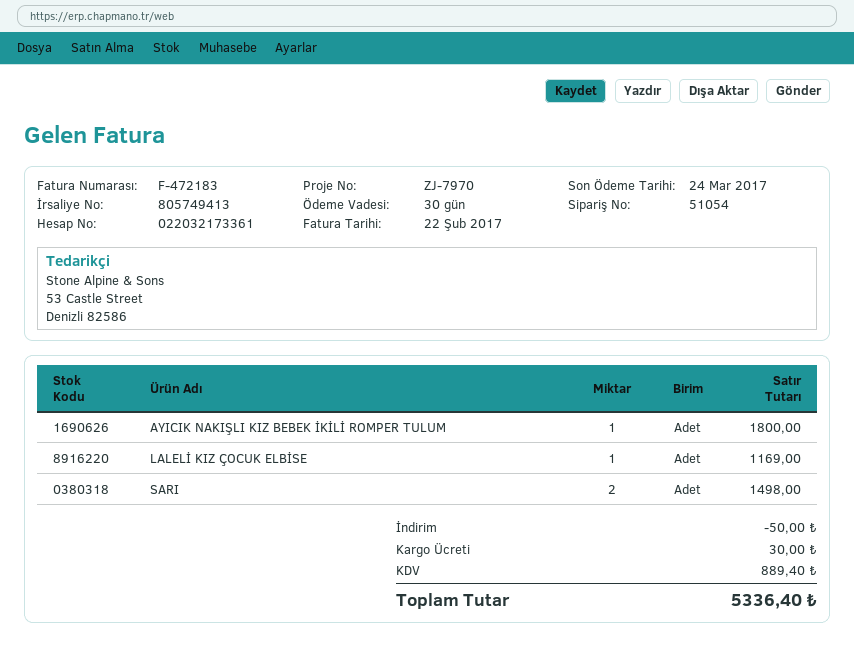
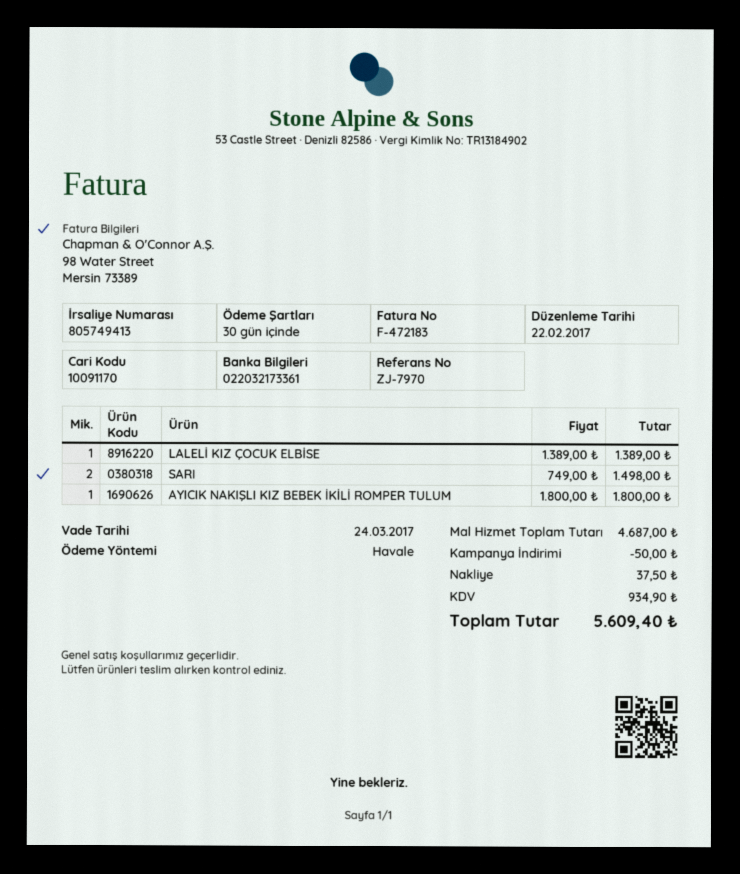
LALELİ KIZ ÇOCUK ELBİSE: 1 for 1169.00 -> 1 for 1389.00
shipping: 30.00 -> 37.50
tax: 889.40 -> 934.90
total: 5336.40 -> 5609.40

